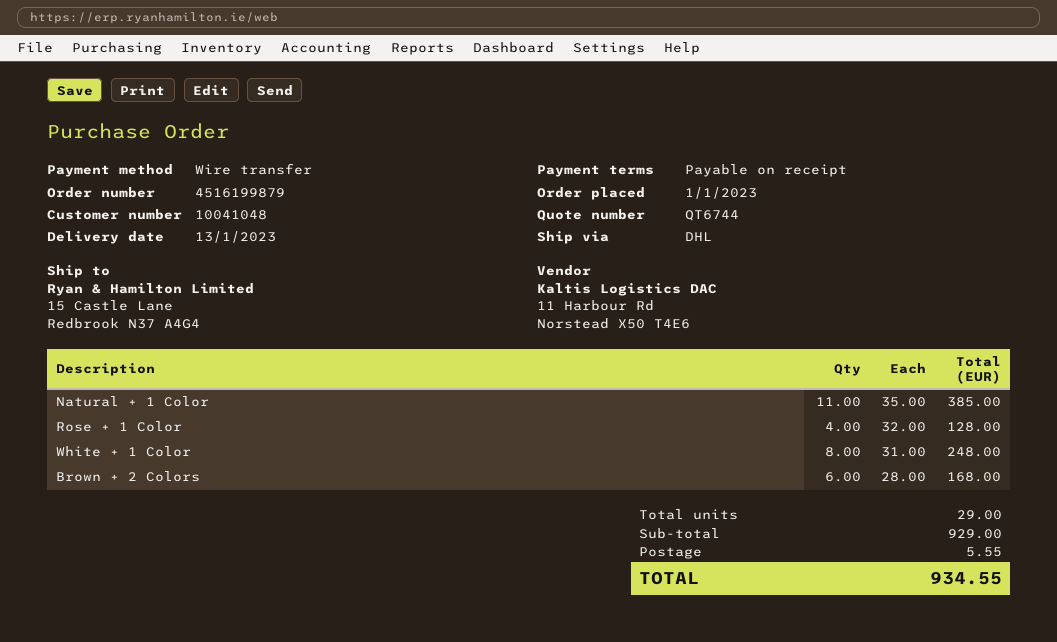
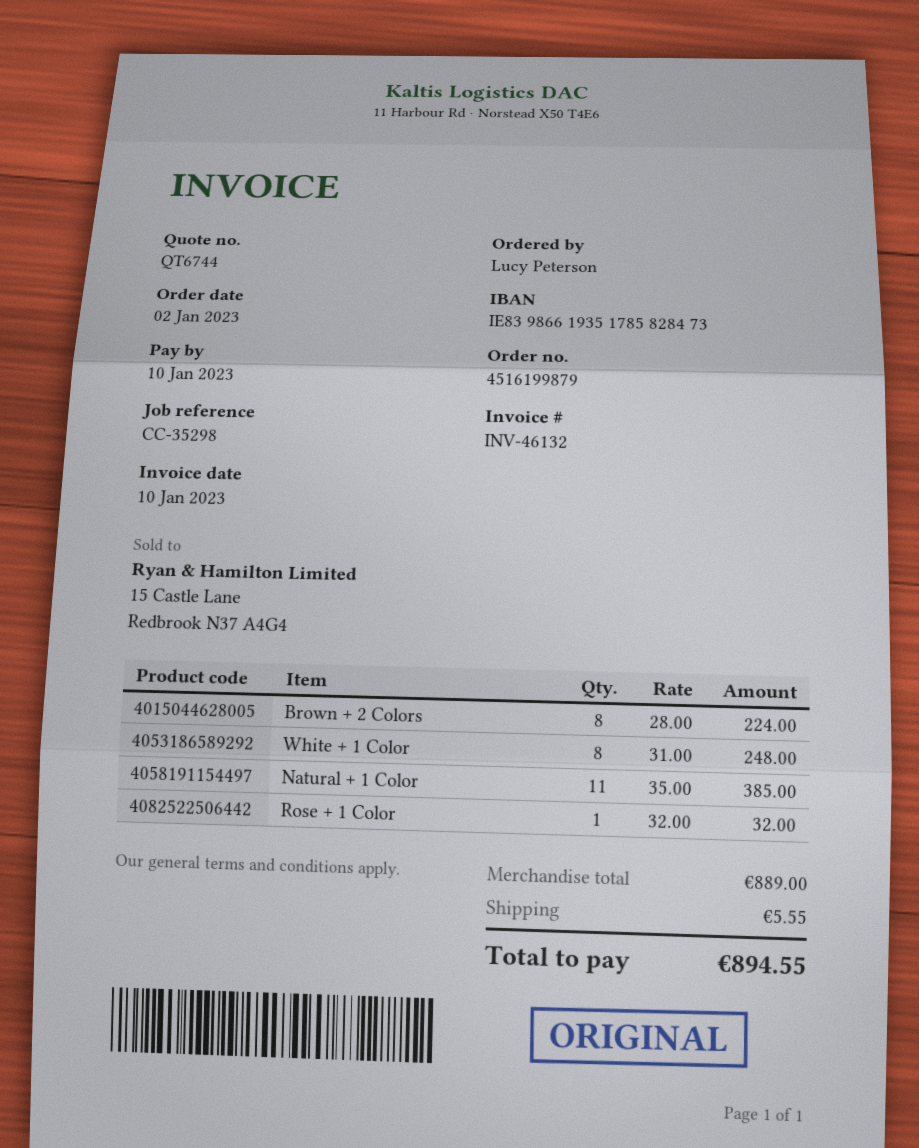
order date: 2023-01-01 -> 2023-01-02
Rose + 1 Color: 4 x 32.00 = 128.00 -> 1 x 32.00 = 32.00
Brown + 2 Colors: 6 x 28.00 = 168.00 -> 8 x 28.00 = 224.00
subtotal: 929.00 -> 889.00
total: 934.55 -> 894.55

